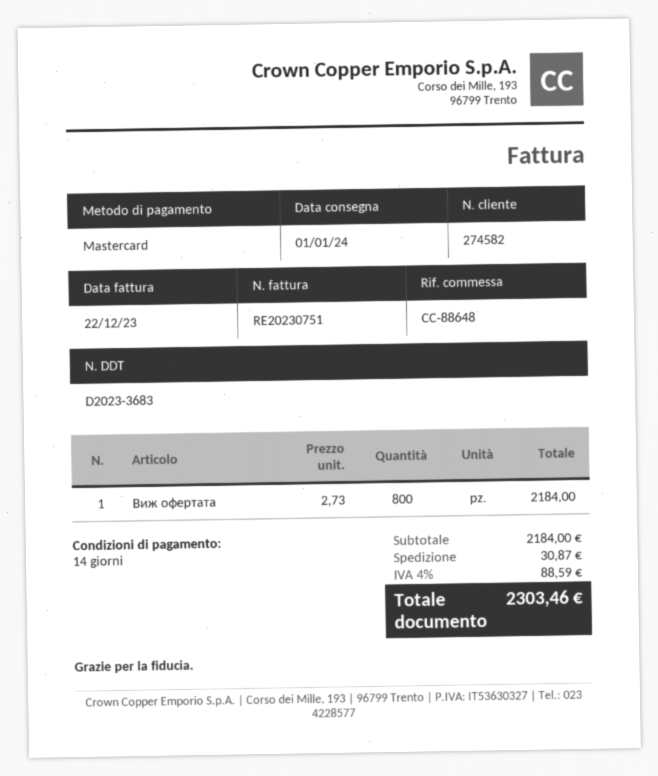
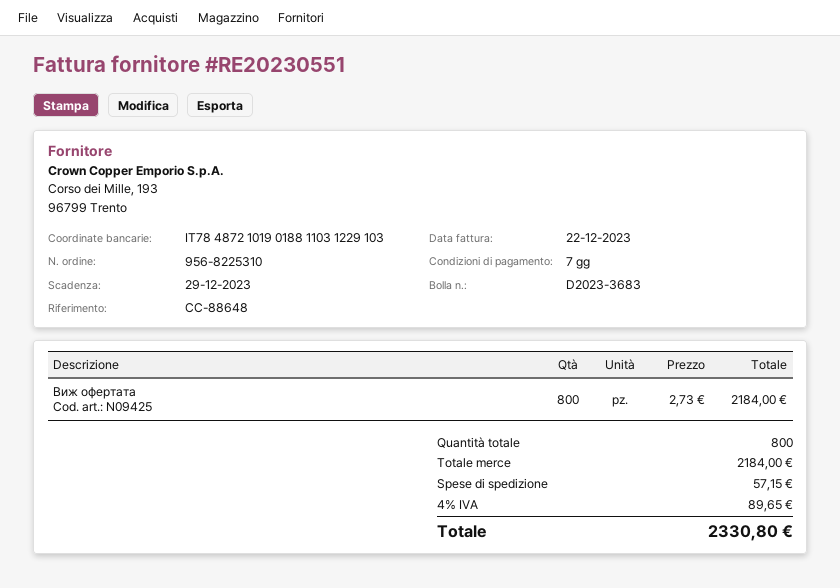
invoice number: RE20230751 -> RE20230551
payment terms: 14 days -> 7 days
shipping: 30.87 -> 57.15
tax: 4% = 88.59 -> 4% = 89.65
total: 2303.46 -> 2330.80

